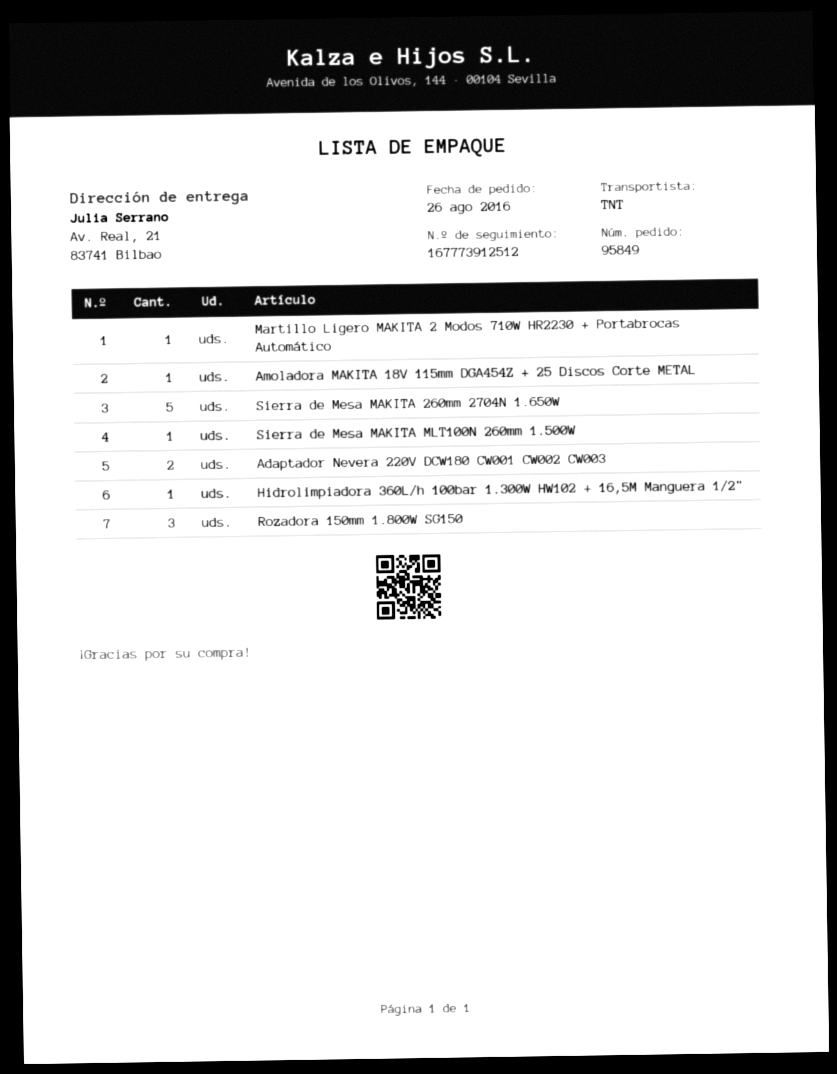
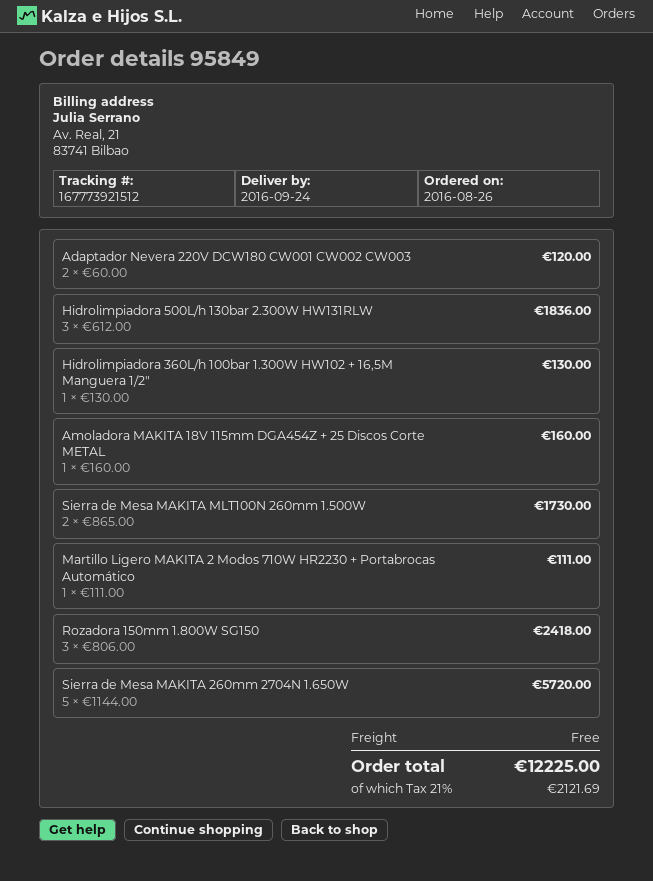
tracking number: 167773912512 -> 167773921512
Sierra de Mesa MAKITA MLT100N 260mm 1.500W: 1 -> 2
Hidrolimpiadora 500L/h 130bar 2.300W HW131RLW: none -> 3

